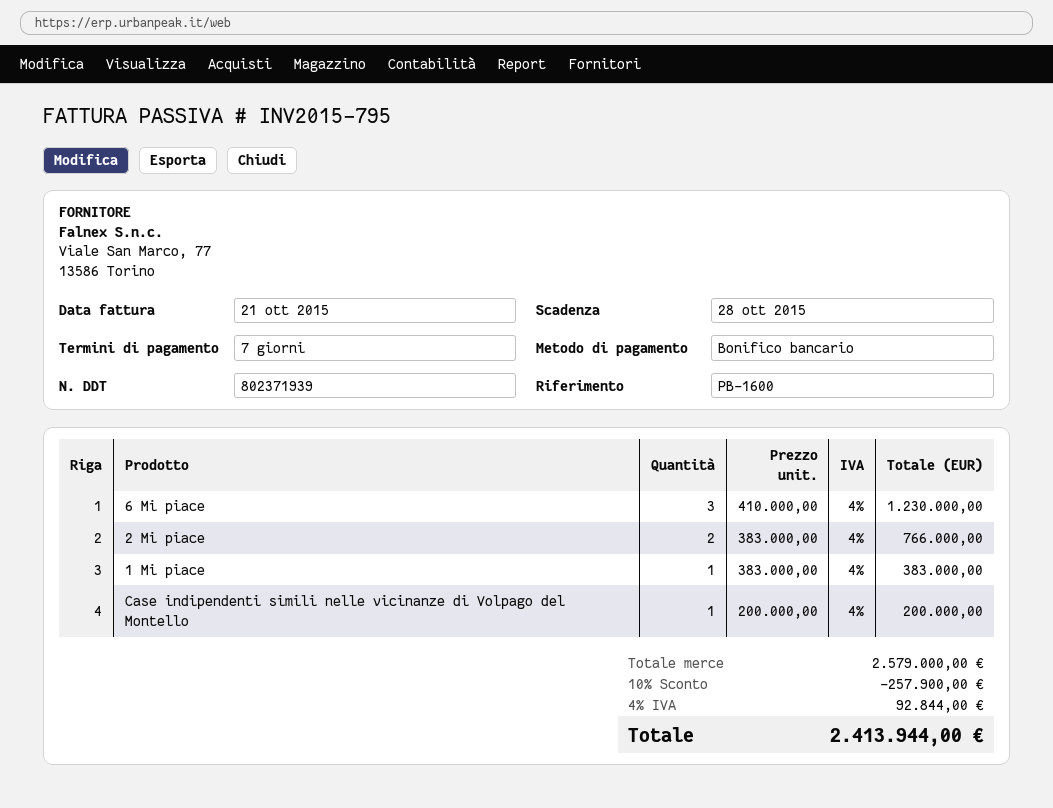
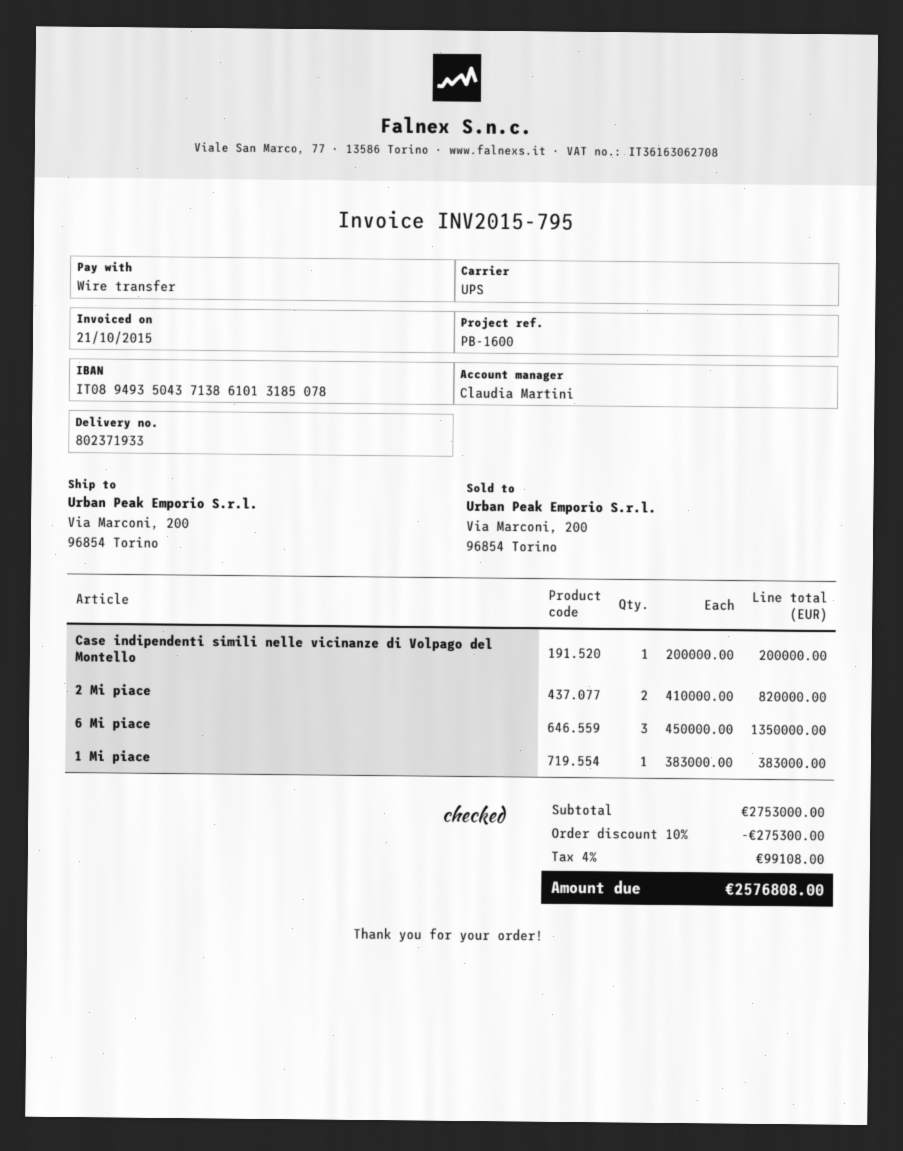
delivery note number: 802371939 -> 802371933
6 Mi piace: 3 x 410000.00 = 1230000.00 -> 3 x 450000.00 = 1350000.00
2 Mi piace: 2 x 383000.00 = 766000.00 -> 2 x 410000.00 = 820000.00
subtotal: 2579000.00 -> 2753000.00
discount: 10% = 257900.00 -> 10% = 275300.00
tax: 4% = 92844.00 -> 4% = 99108.00
total: 2413944.00 -> 2576808.00

